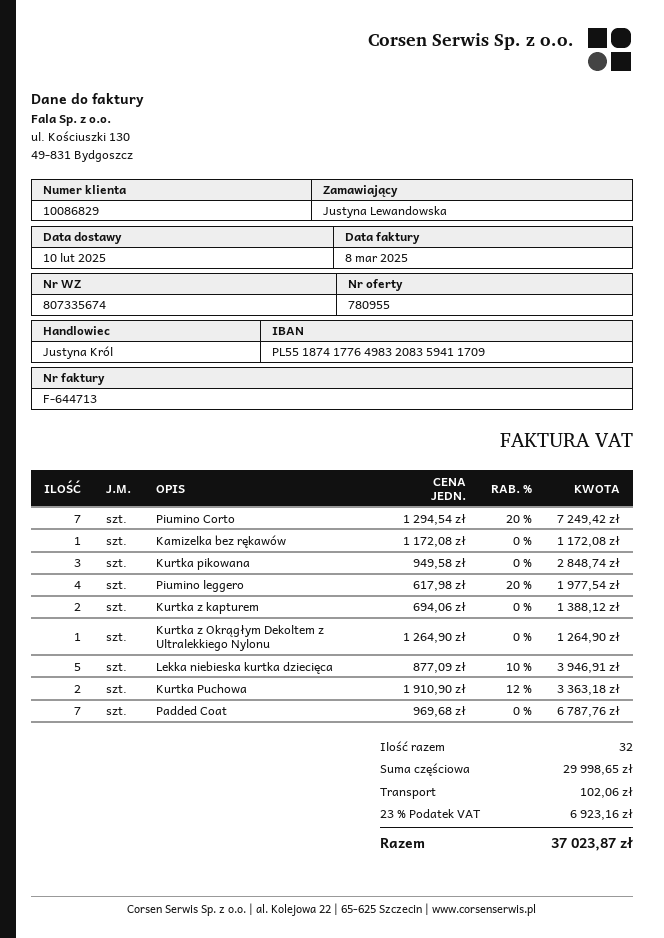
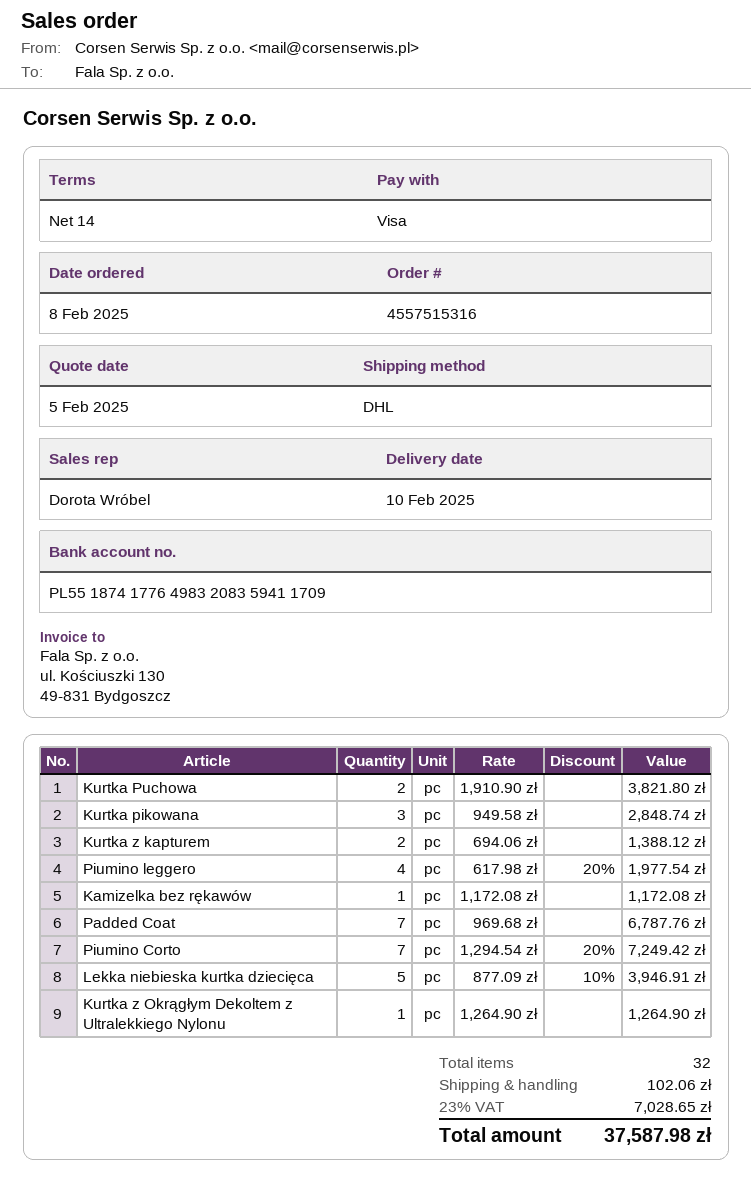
sales rep: Justyna Król -> Dorota Wróbel
Kurtka Puchowa: 2 x 1910.90 - 12% = 3363.18 -> 2 x 1910.90 = 3821.80
tax: 23% = 6923.16 -> 23% = 7028.65
total: 37023.87 -> 37587.98

